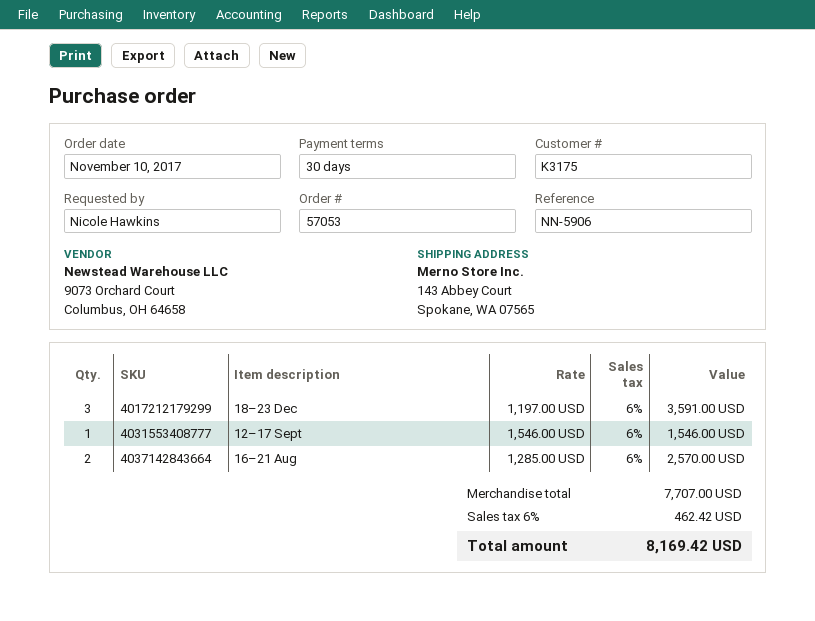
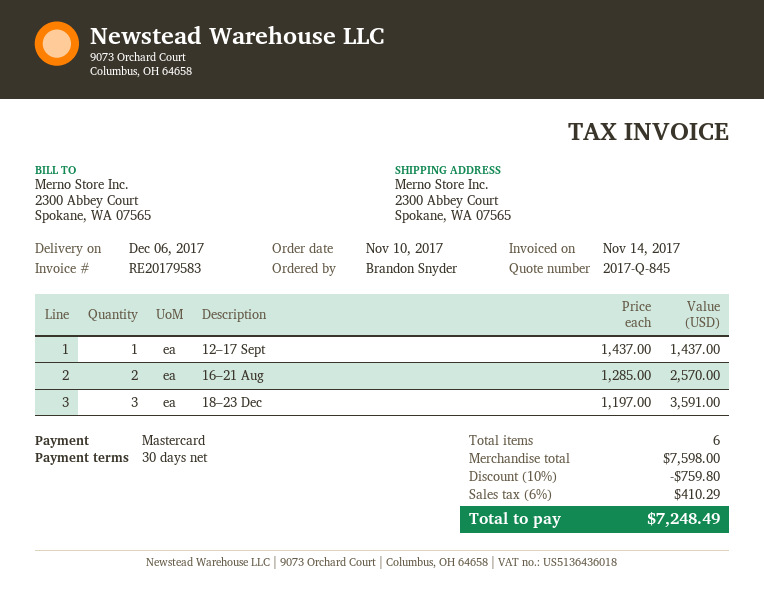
ordered by: Nicole Hawkins -> Brandon Snyder
ship to: 143 Abbey Court, Spokane, WA 07565 -> 2300 Abbey Court, Spokane, WA 07565
12–17 Sept: 1 x 1546.00 = 1546.00 -> 1 x 1437.00 = 1437.00
subtotal: 7707.00 -> 7598.00
discount: none -> 10% = 759.80
tax: 6% = 462.42 -> 6% = 410.29
total: 8169.42 -> 7248.49

